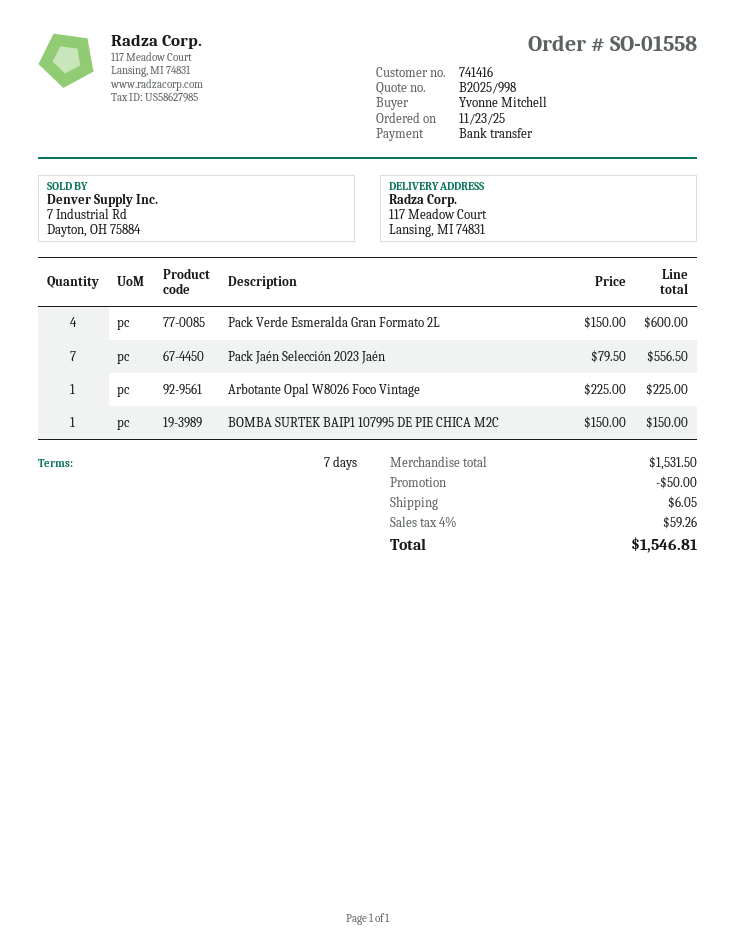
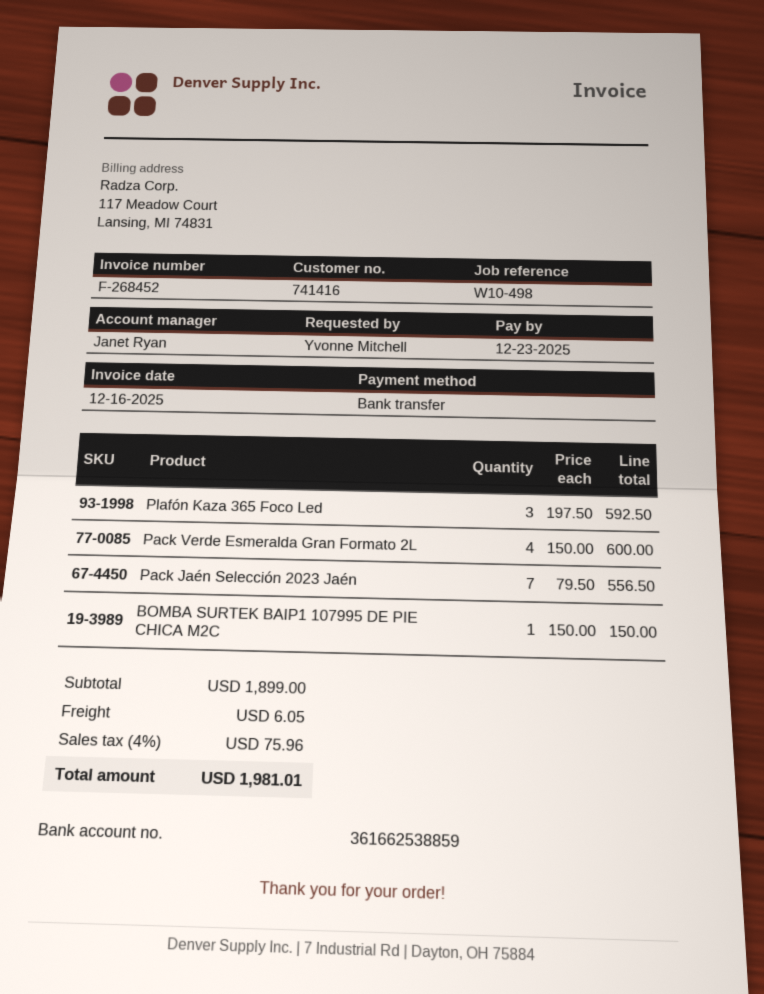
Arbotante Opal W8026 Foco Vintage: 1 x 225.00 = 225.00 -> none
Plafón Kaza 365 Foco Led: none -> 3 x 197.50 = 592.50
subtotal: 1531.50 -> 1899.00
discount: 50.00 -> none
tax: 4% = 59.26 -> 4% = 75.96
total: 1546.81 -> 1981.01

